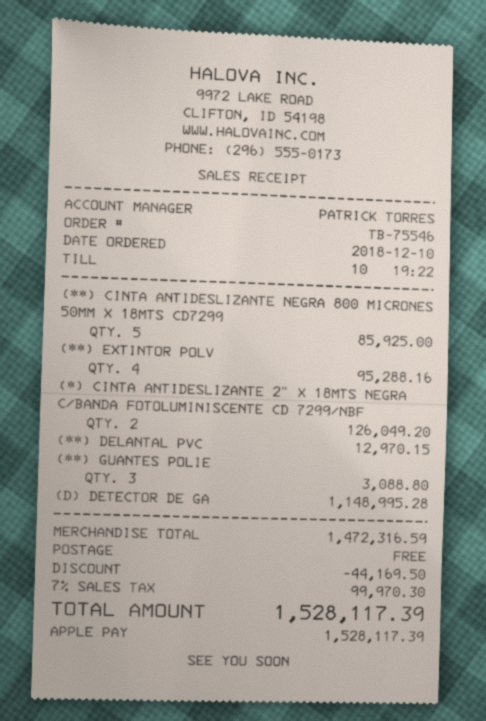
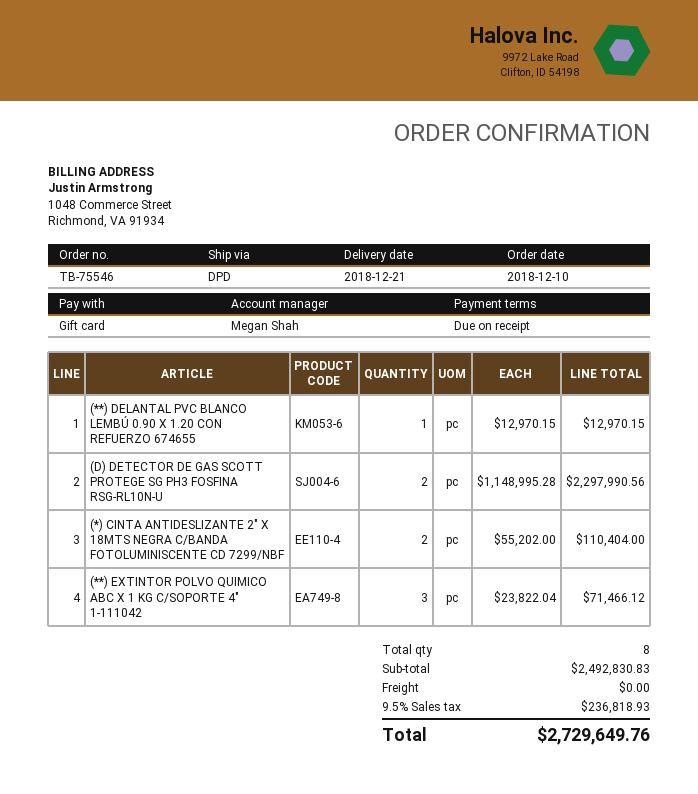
sales rep: PATRICK TORRES -> Megan Shah
payment method: Apple Pay -> gift card
(**) CINTA ANTIDESLIZANTE NEGRA 800 MICRONES 50MM X 18MTS CD7299: 5 for 85925.00 -> none
(**) EXTINTOR POLV: 4 for 95288.16 -> 3 for 71466.12
(*) CINTA ANTIDESLIZANTE 2" X 18MTS NEGRA C/BANDA FOTOLUMINISCENTE CD 7299/NBF: 2 for 126049.20 -> 2 for 110404.00
(**) GUANTES POLIE: 3 for 3088.80 -> none
(D) DETECTOR DE GA: 1 for 1148995.28 -> 2 for 2297990.56
subtotal: 1472316.59 -> 2492830.83
discount: 44169.50 -> none
tax: 7% = 99970.30 -> 9.5% = 236818.93
total: 1528117.39 -> 2729649.76

